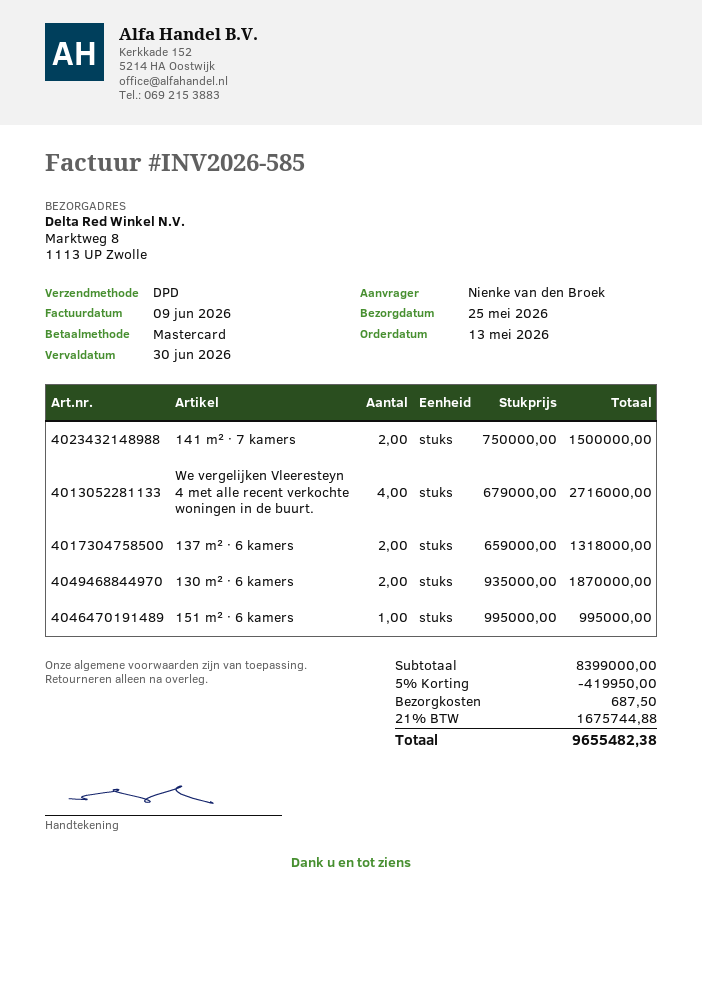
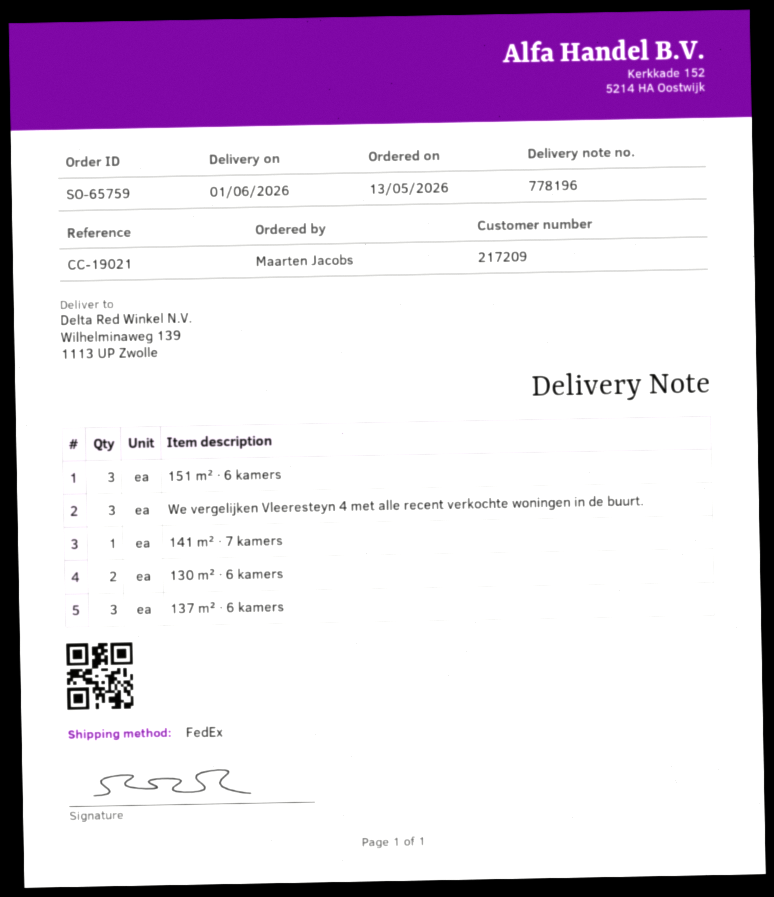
delivery date: 2026-05-25 -> 2026-06-01
ordered by: Nienke van den Broek -> Maarten Jacobs
shipping method: DPD -> FedEx
ship to: Marktweg 8, 1113 UP Zwolle -> Wilhelminaweg 139, 1113 UP Zwolle
141 m² · 7 kamers: 2 -> 1
We vergelijken Vleeresteyn 4 met alle recent verkochte woningen in de buurt.: 4 -> 3
137 m² · 6 kamers: 2 -> 3
151 m² · 6 kamers: 1 -> 3

